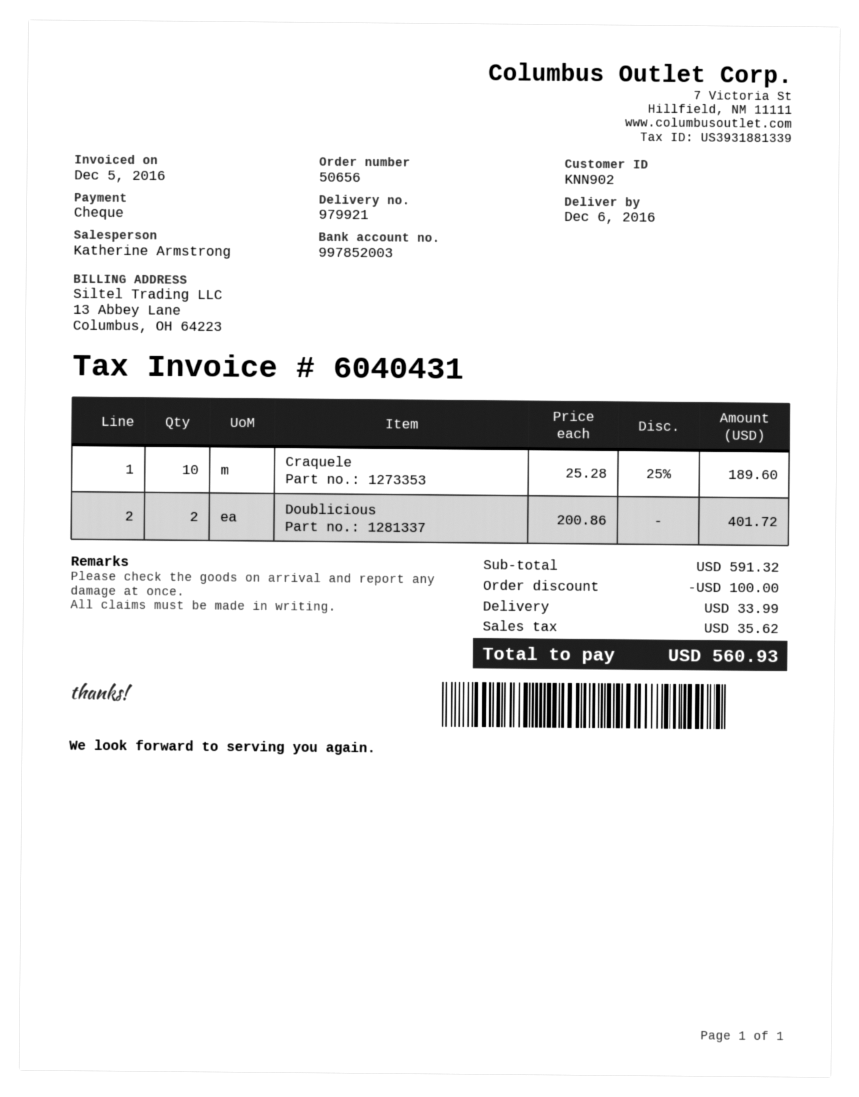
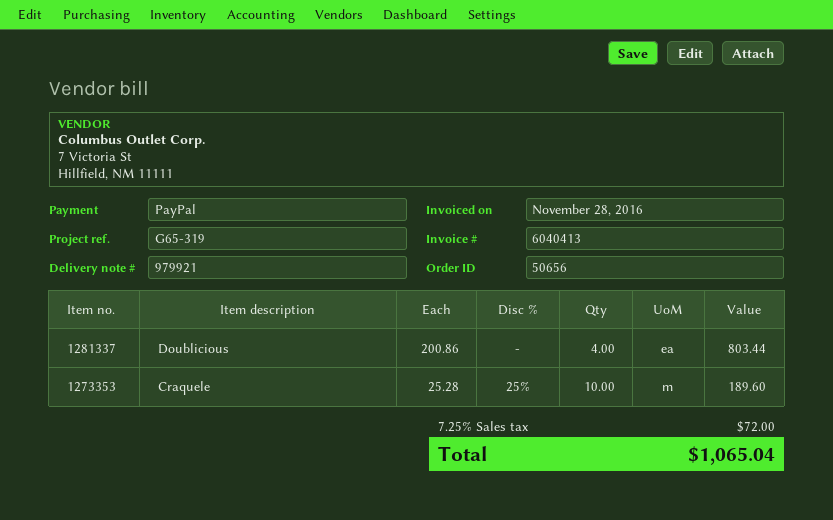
invoice number: 6040431 -> 6040413
invoice date: 2016-12-05 -> 2016-11-28
payment method: cheque -> PayPal
Doublicious: 2 x 200.86 = 401.72 -> 4 x 200.86 = 803.44
discount: 100.00 -> none
shipping: 33.99 -> none
tax: 35.62 -> 72.00
total: 560.93 -> 1065.04

